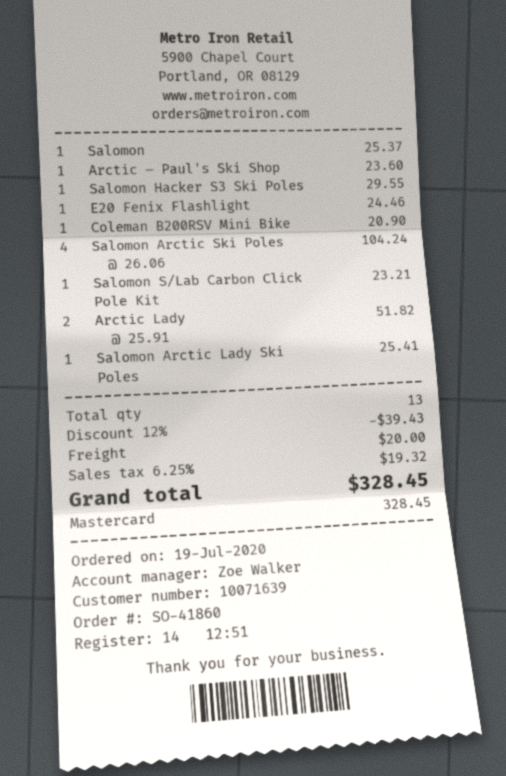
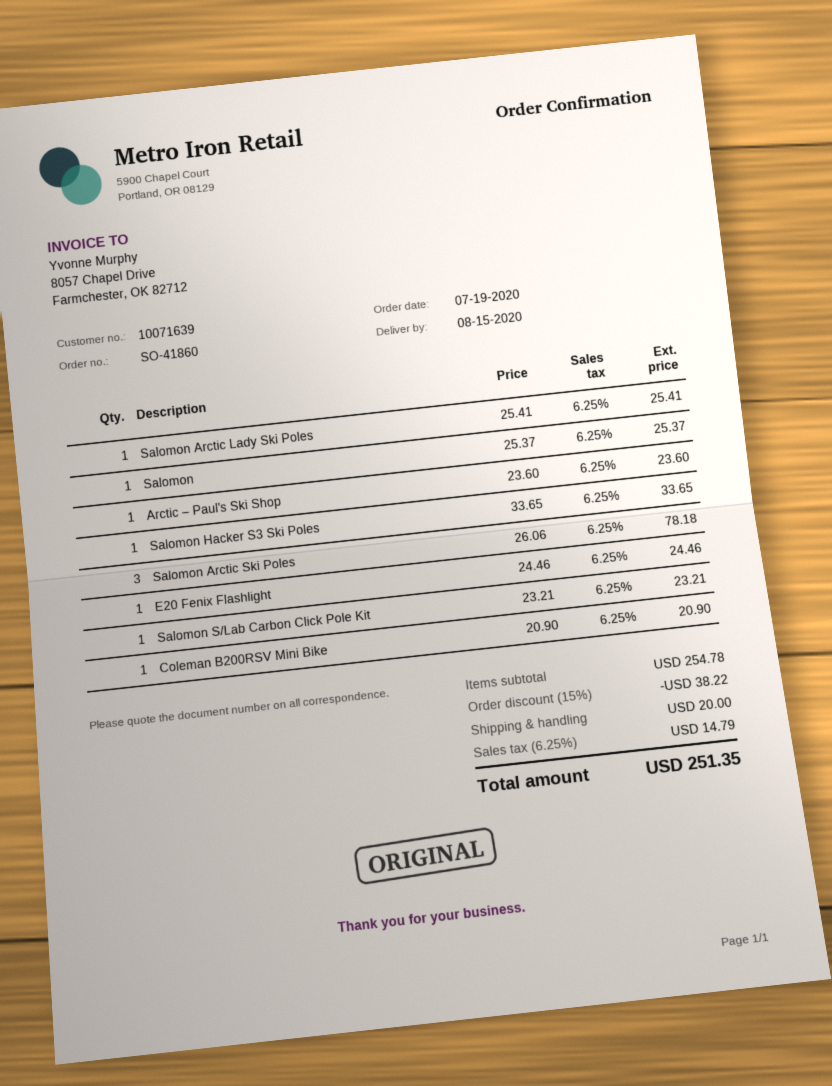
Salomon Hacker S3 Ski Poles: 1 x 29.55 = 29.55 -> 1 x 33.65 = 33.65
Salomon Arctic Ski Poles: 4 x 26.06 = 104.24 -> 3 x 26.06 = 78.18
Arctic Lady: 2 x 25.91 = 51.82 -> none
discount: 12% = 39.43 -> 15% = 38.22
tax: 6.25% = 19.32 -> 6.25% = 14.79
total: 328.45 -> 251.35

